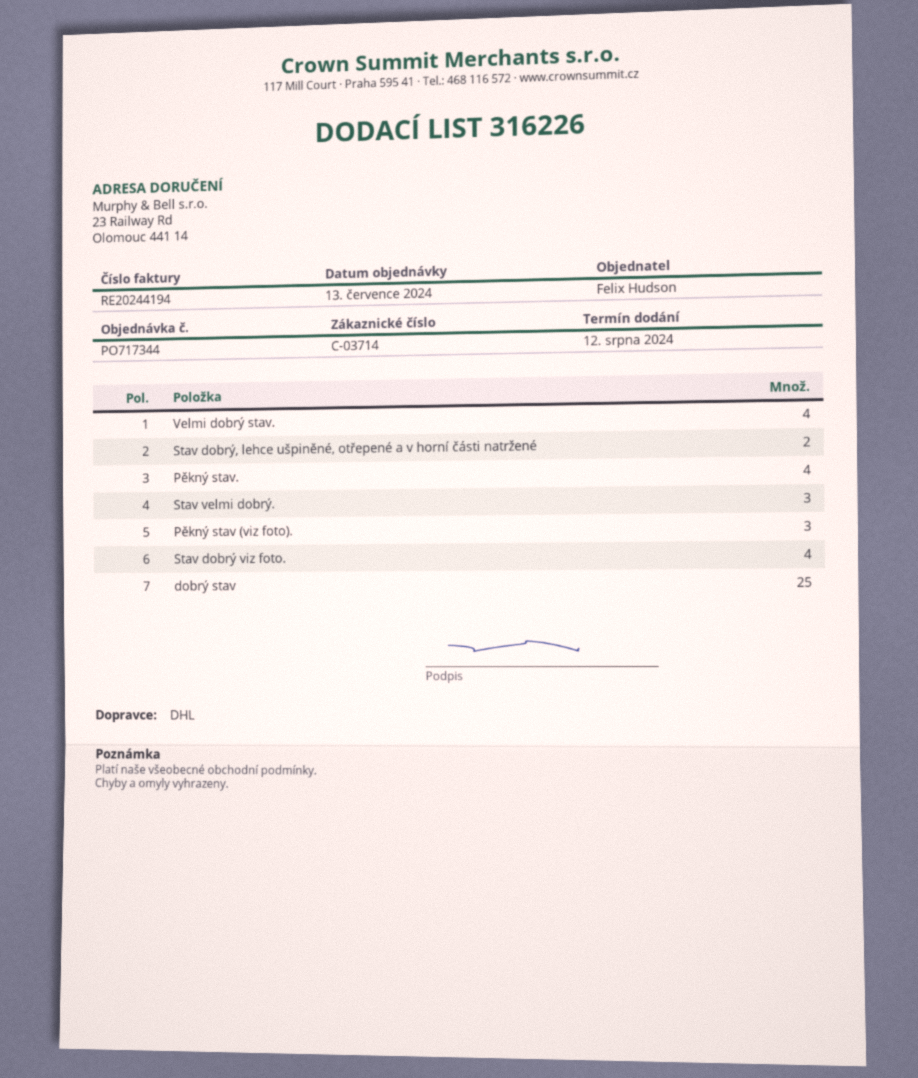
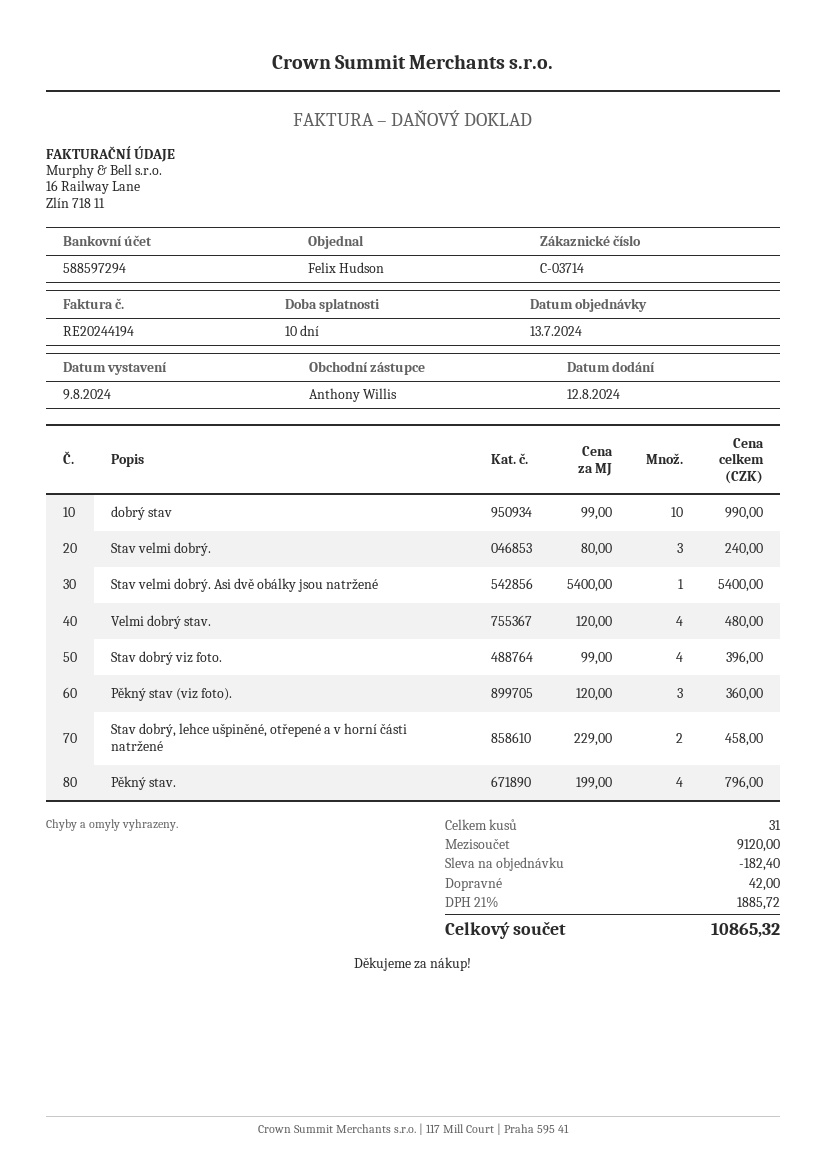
dobrý stav: 25 -> 10
Stav velmi dobrý. Asi dvě obálky jsou natržené: none -> 1

